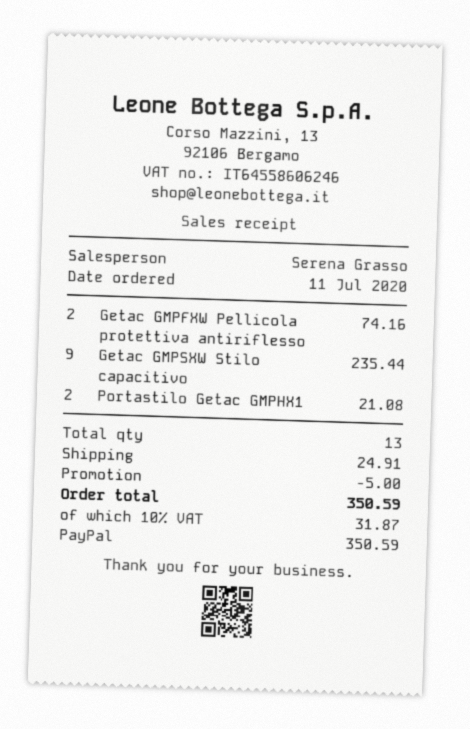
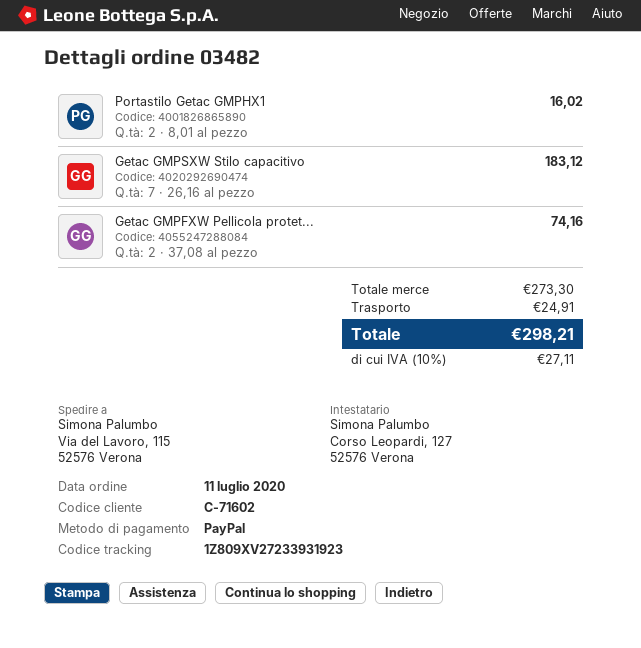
Getac GMPSXW Stilo capacitivo: 9 for 235.44 -> 7 for 183.12
Portastilo Getac GMPHX1: 2 for 21.08 -> 2 for 16.02
discount: 5.00 -> none
tax: 10% = 31.87 -> 10% = 27.11
total: 350.59 -> 298.21

